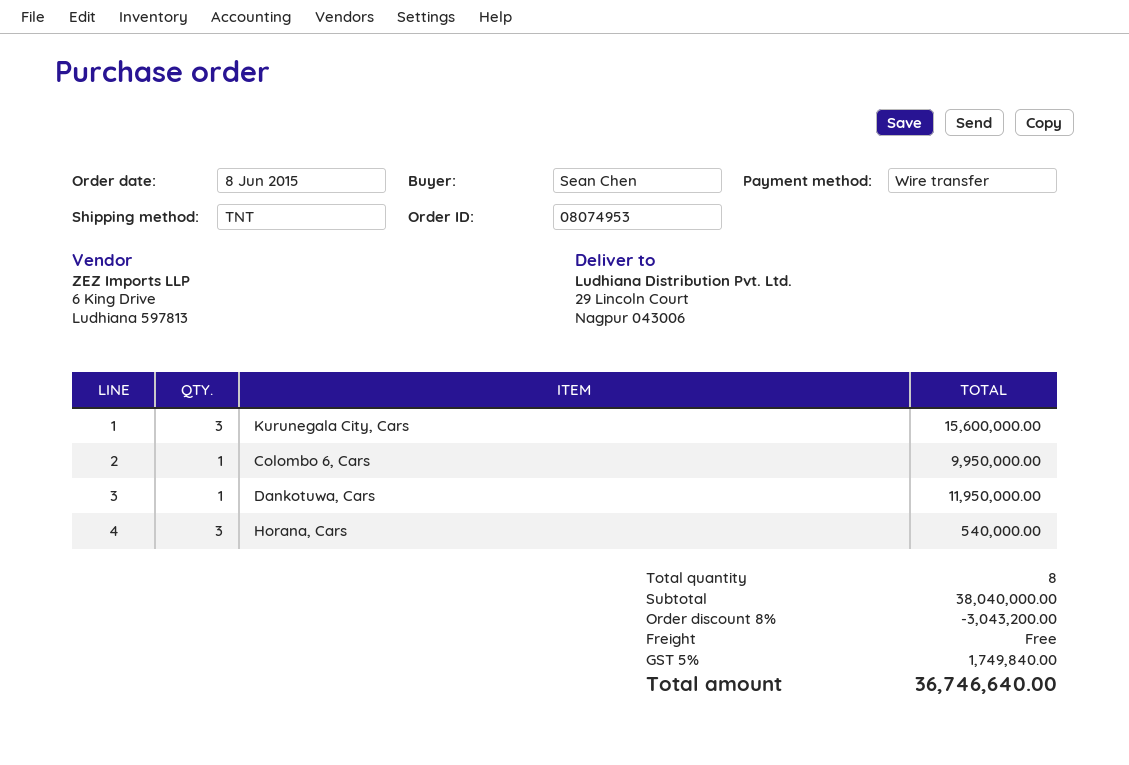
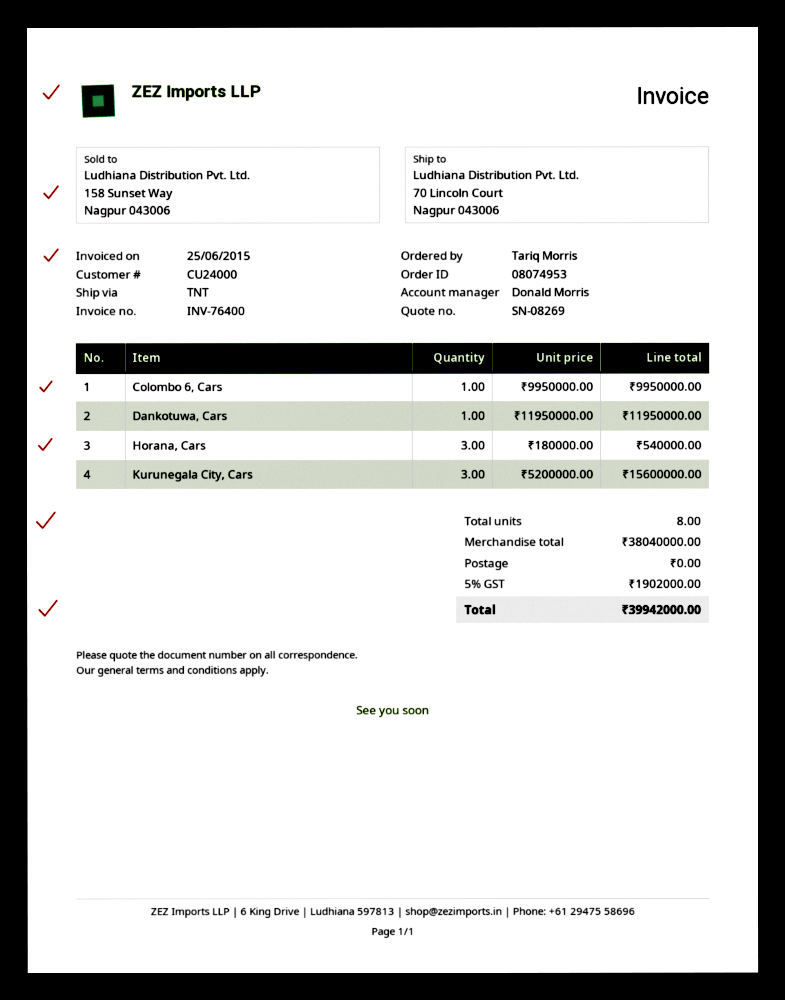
ordered by: Sean Chen -> Tariq Morris
ship to: 29 Lincoln Court, Nagpur 043006 -> 70 Lincoln Court, Nagpur 043006
discount: 8% = 3043200.00 -> none
tax: 5% = 1749840.00 -> 5% = 1902000.00
total: 36746640.00 -> 39942000.00

